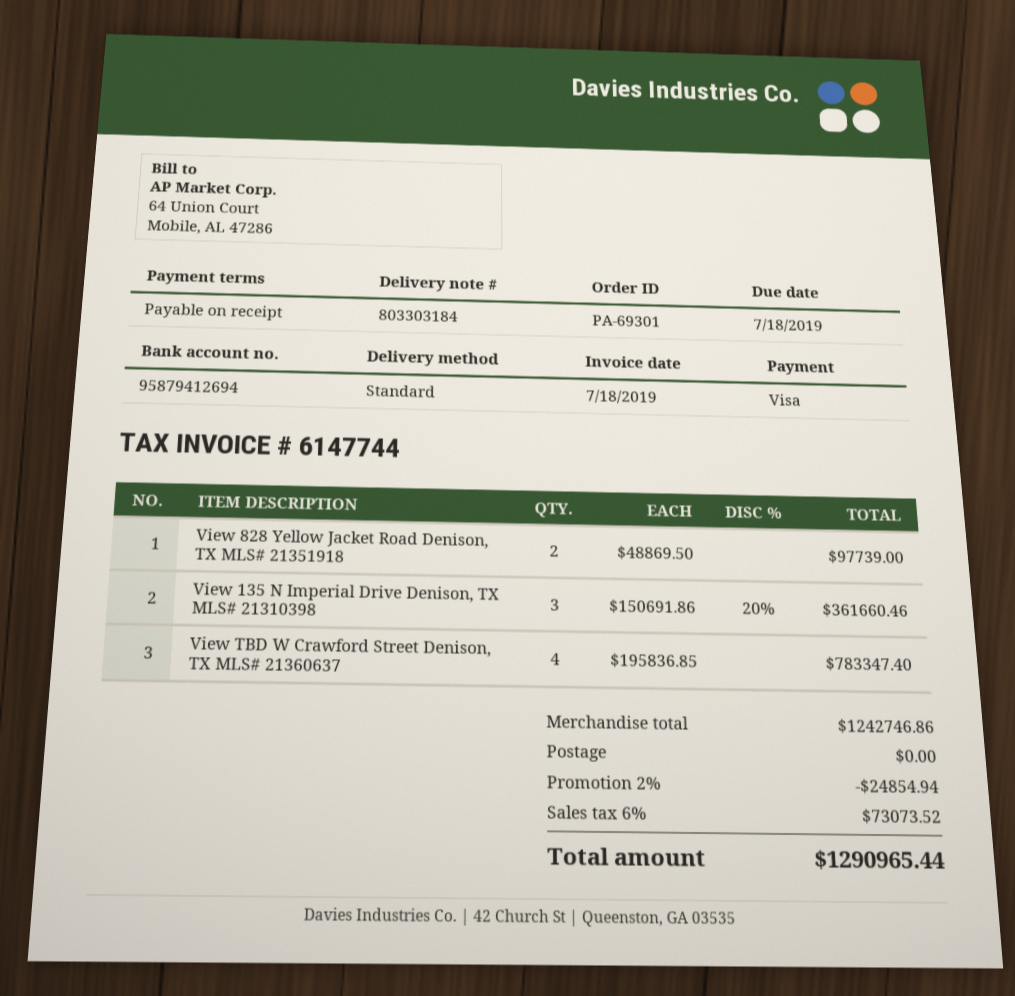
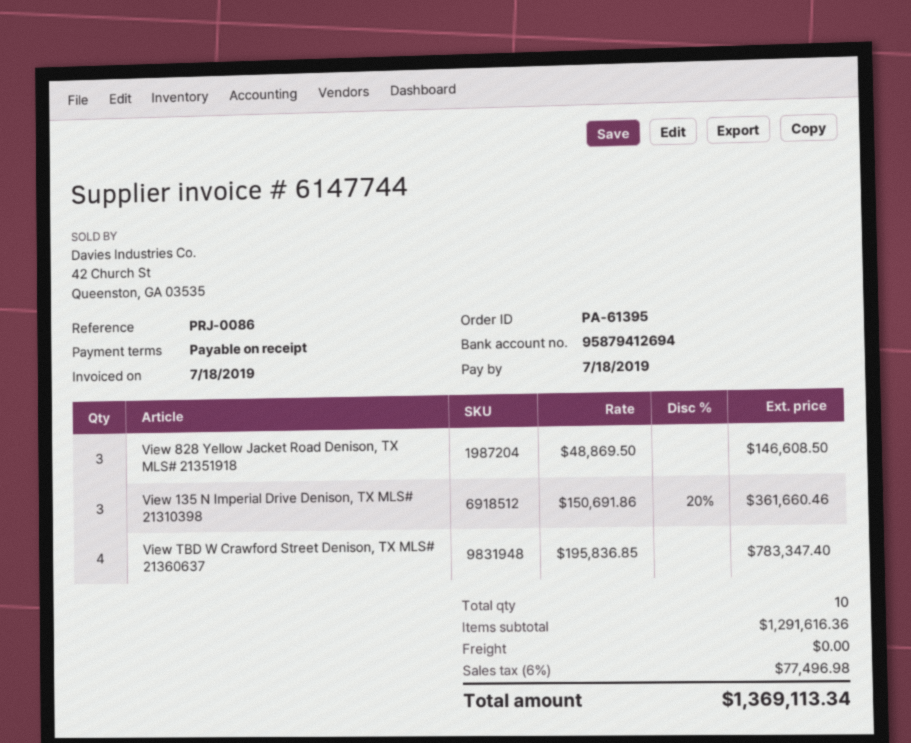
order number: PA-69301 -> PA-61395
View 828 Yellow Jacket Road Denison, TX MLS# 21351918: 2 x 48869.50 = 97739.00 -> 3 x 48869.50 = 146608.50
subtotal: 1242746.86 -> 1291616.36
discount: 2% = 24854.94 -> none
tax: 6% = 73073.52 -> 6% = 77496.98
total: 1290965.44 -> 1369113.34

